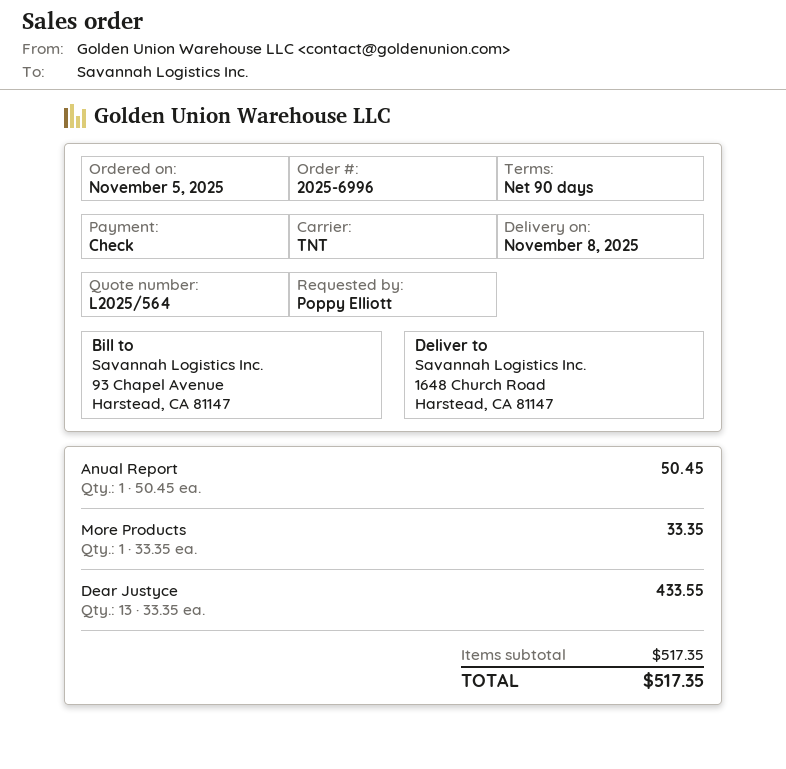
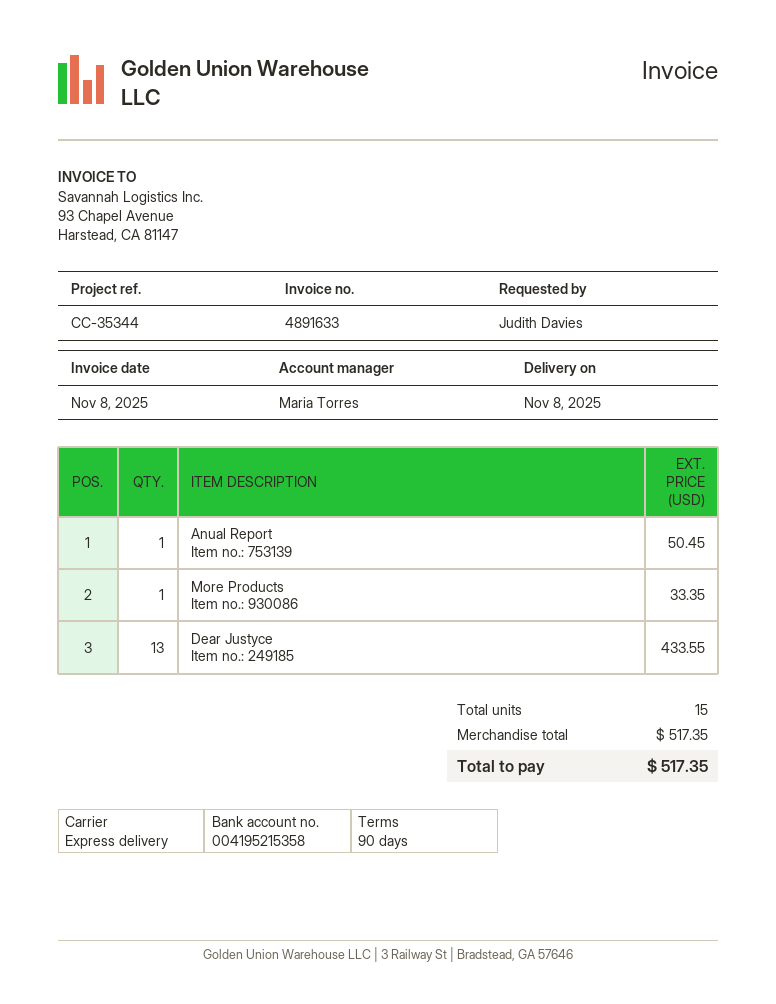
ordered by: Poppy Elliott -> Judith Davies
shipping method: TNT -> express

